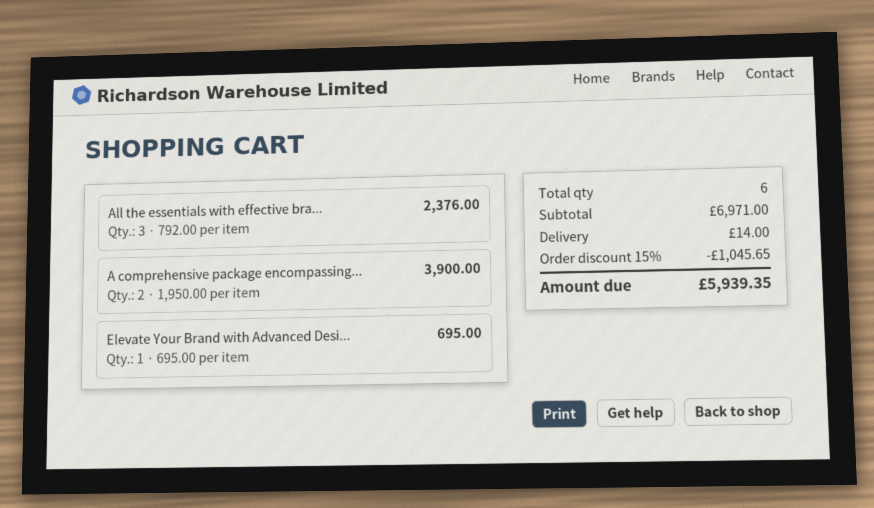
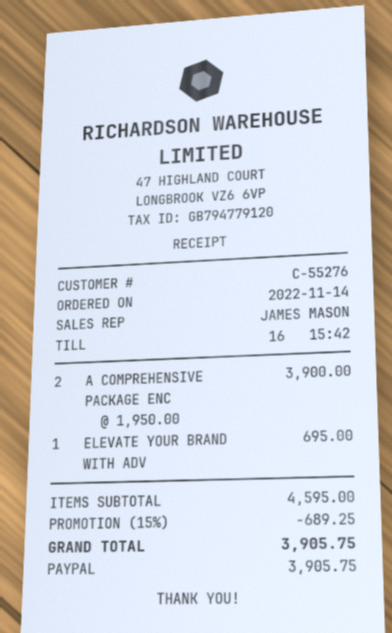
All the essentials with effective bra...: 3 x 792.00 = 2376.00 -> none
subtotal: 6971.00 -> 4595.00
discount: 15% = 1045.65 -> 15% = 689.25
shipping: 14.00 -> none
total: 5939.35 -> 3905.75

